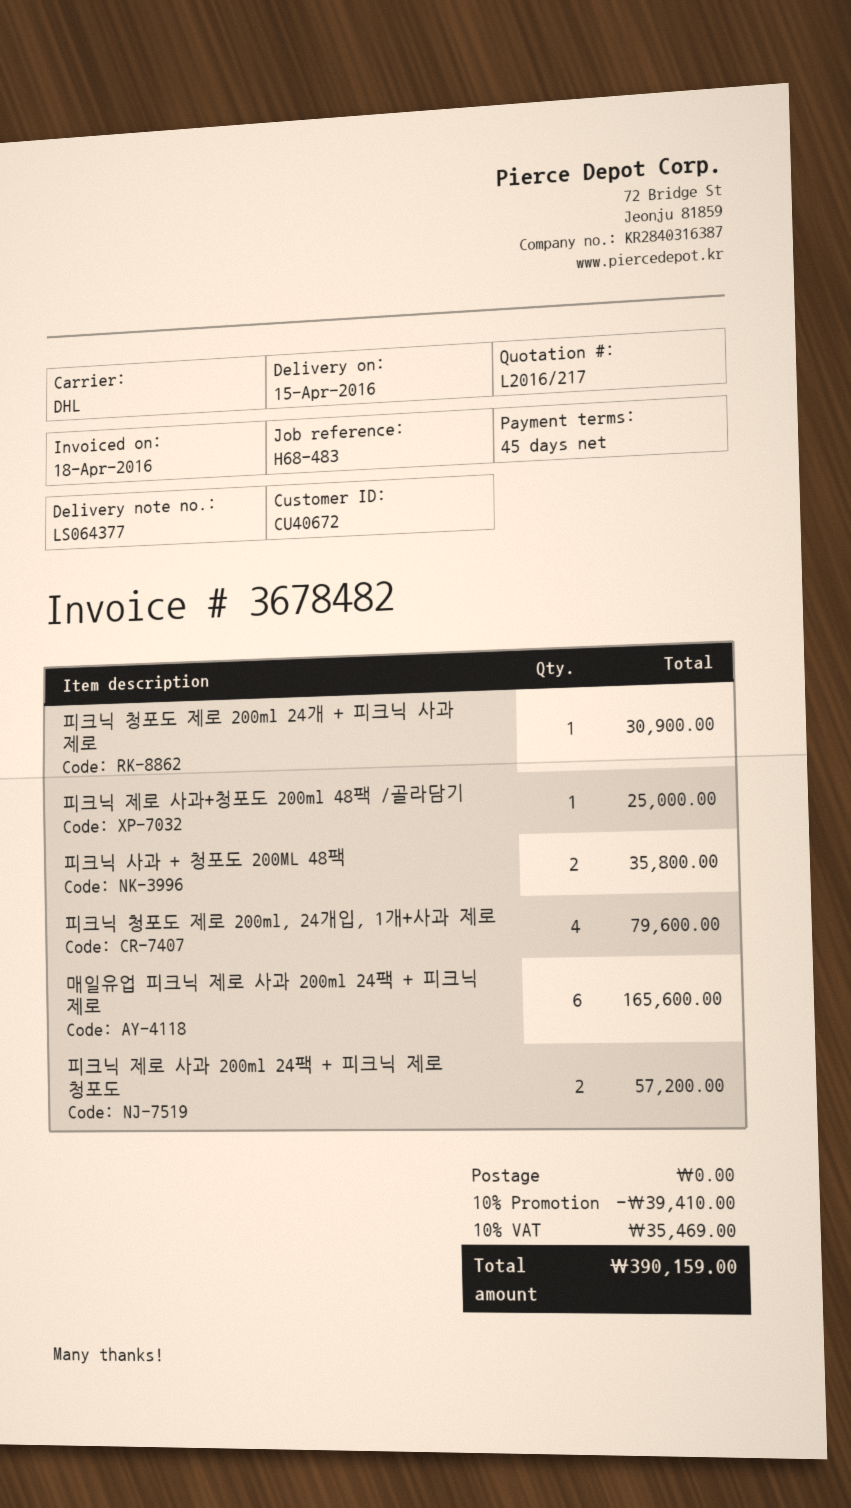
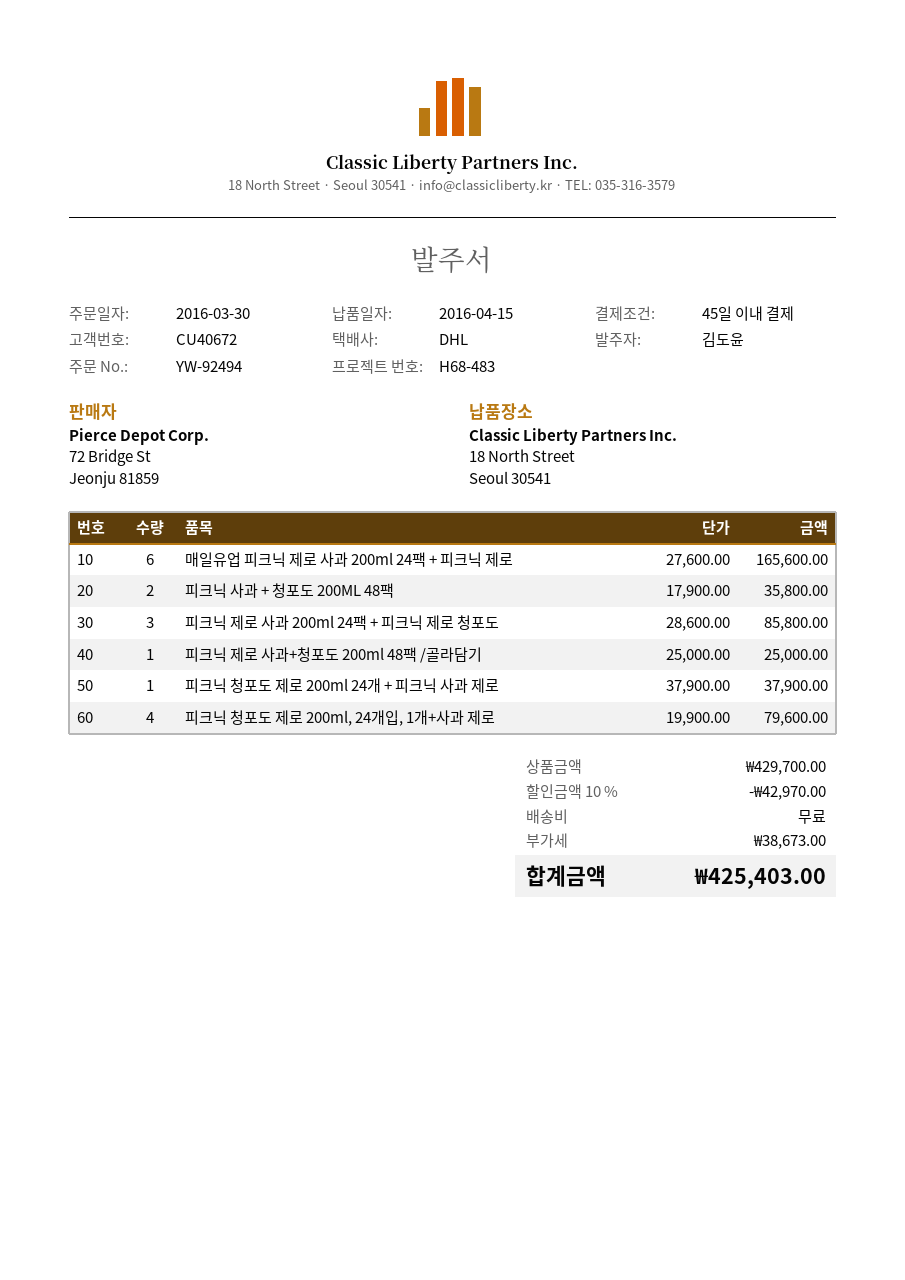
피크닉 청포도 제로 200ml 24개 + 피크닉 사과 제로: 1 for 30900.00 -> 1 for 37900.00
피크닉 제로 사과 200ml 24팩 + 피크닉 제로 청포도: 2 for 57200.00 -> 3 for 85800.00
discount: 10% = 39410.00 -> 10% = 42970.00
tax: 35469.00 -> 38673.00
total: 390159.00 -> 425403.00

